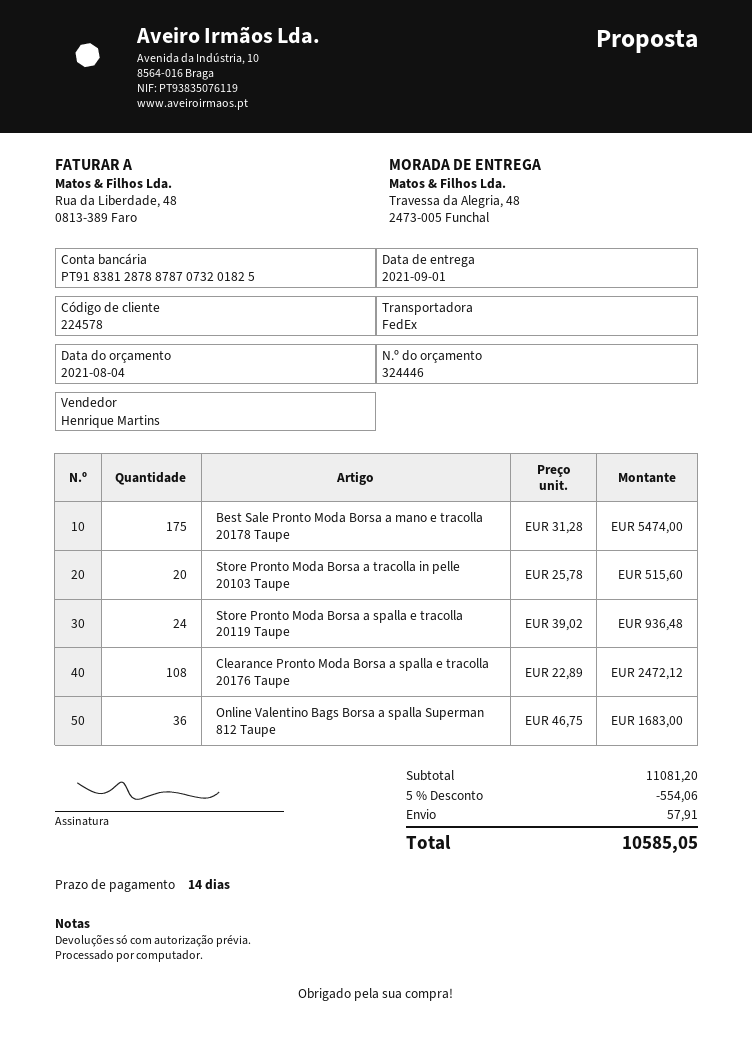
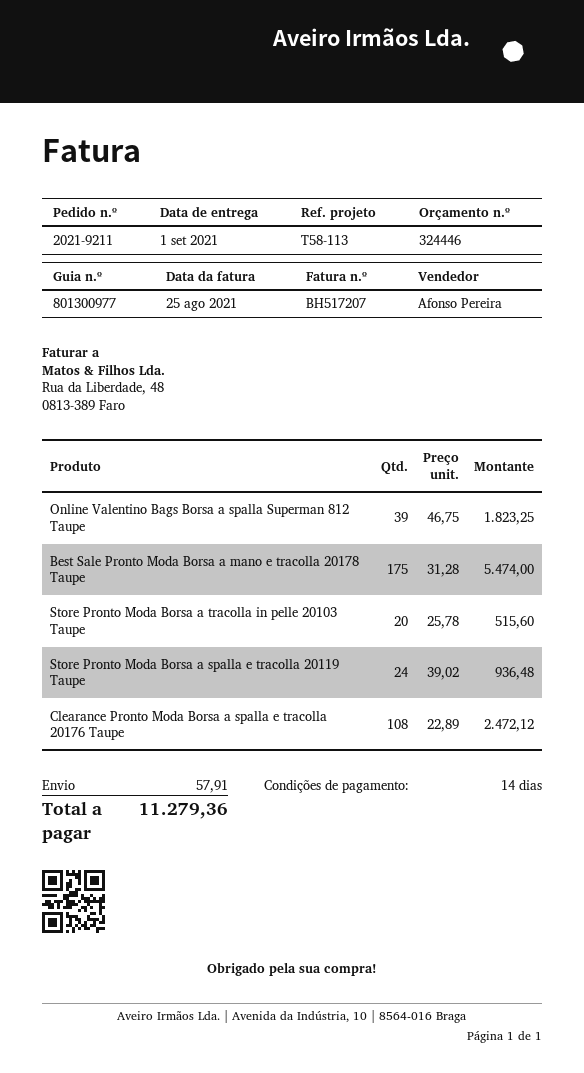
sales rep: Henrique Martins -> Afonso Pereira
Online Valentino Bags Borsa a spalla Superman 812 Taupe: 36 x 46.75 = 1683.00 -> 39 x 46.75 = 1823.25
discount: 5% = 554.06 -> none
total: 10585.05 -> 11279.36

